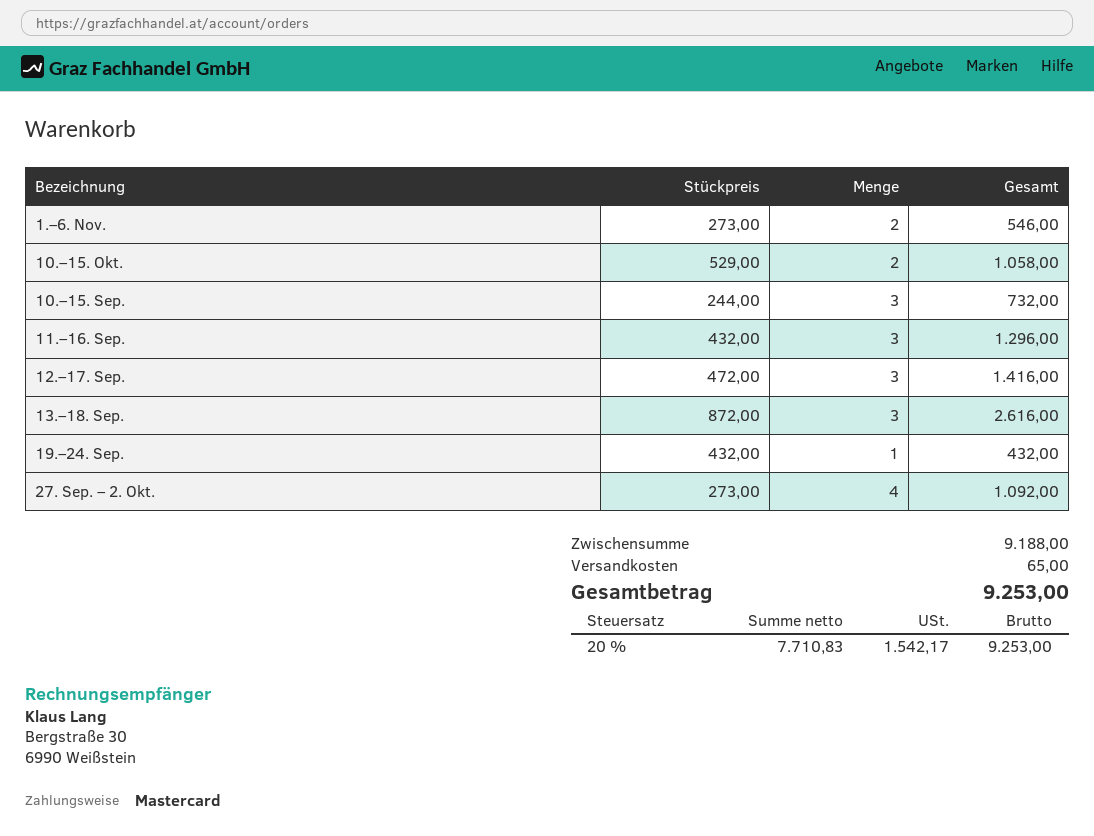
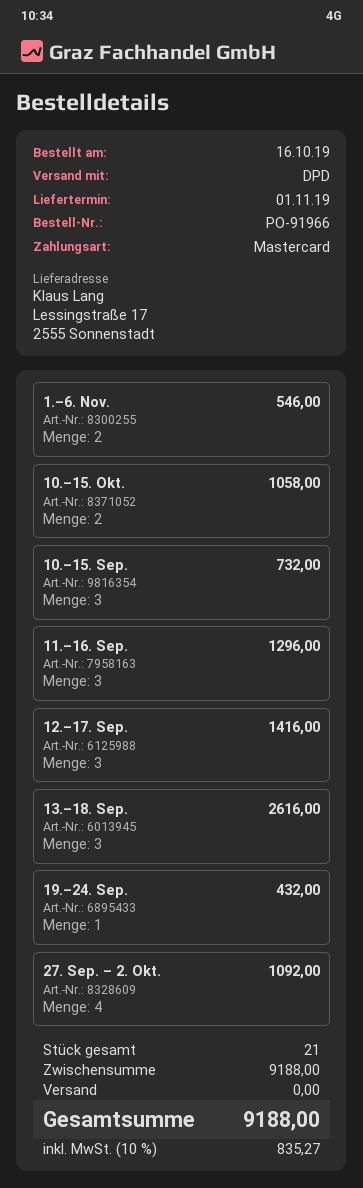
shipping: 65.00 -> 0.00
tax: 20% = 1542.17 -> 10% = 835.27
total: 9253.00 -> 9188.00

